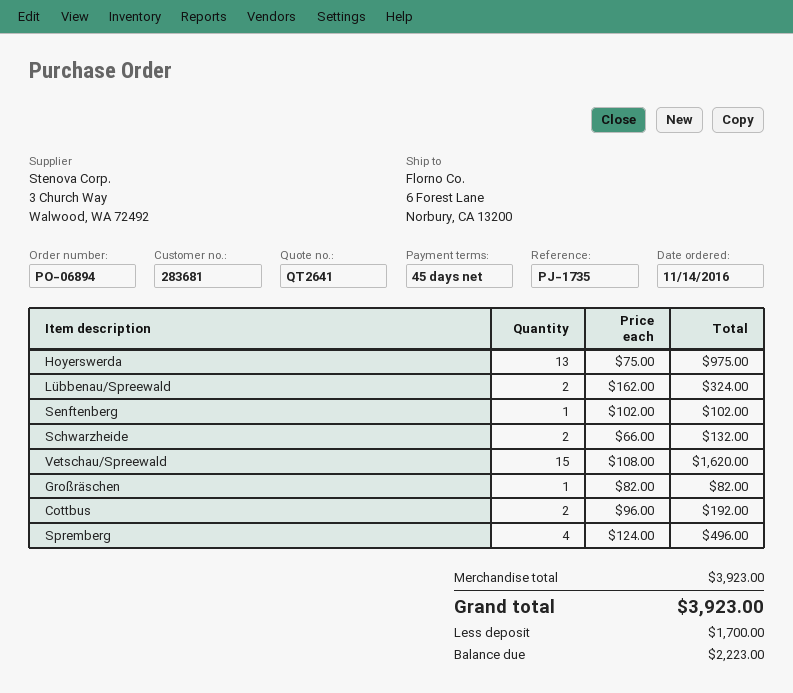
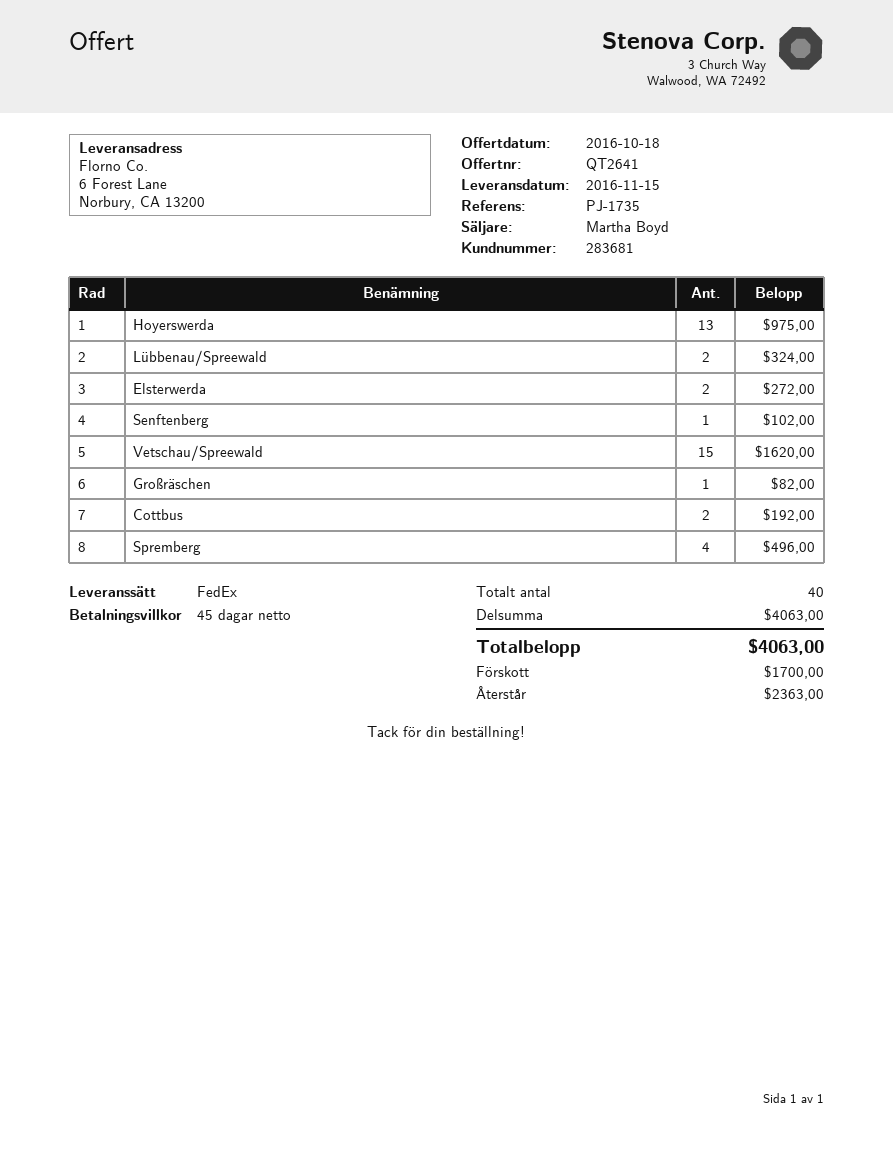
Schwarzheide: 2 for 132.00 -> none
Elsterwerda: none -> 2 for 272.00
subtotal: 3923.00 -> 4063.00
total: 3923.00 -> 4063.00
balance: 2223.00 -> 2363.00

